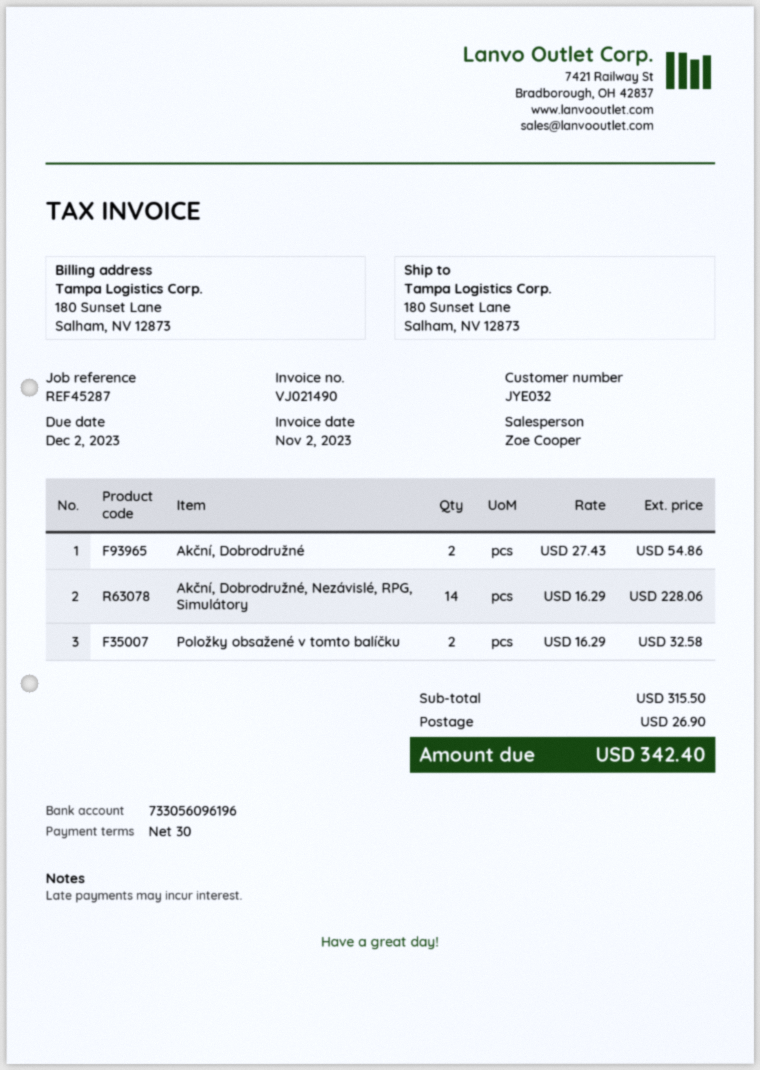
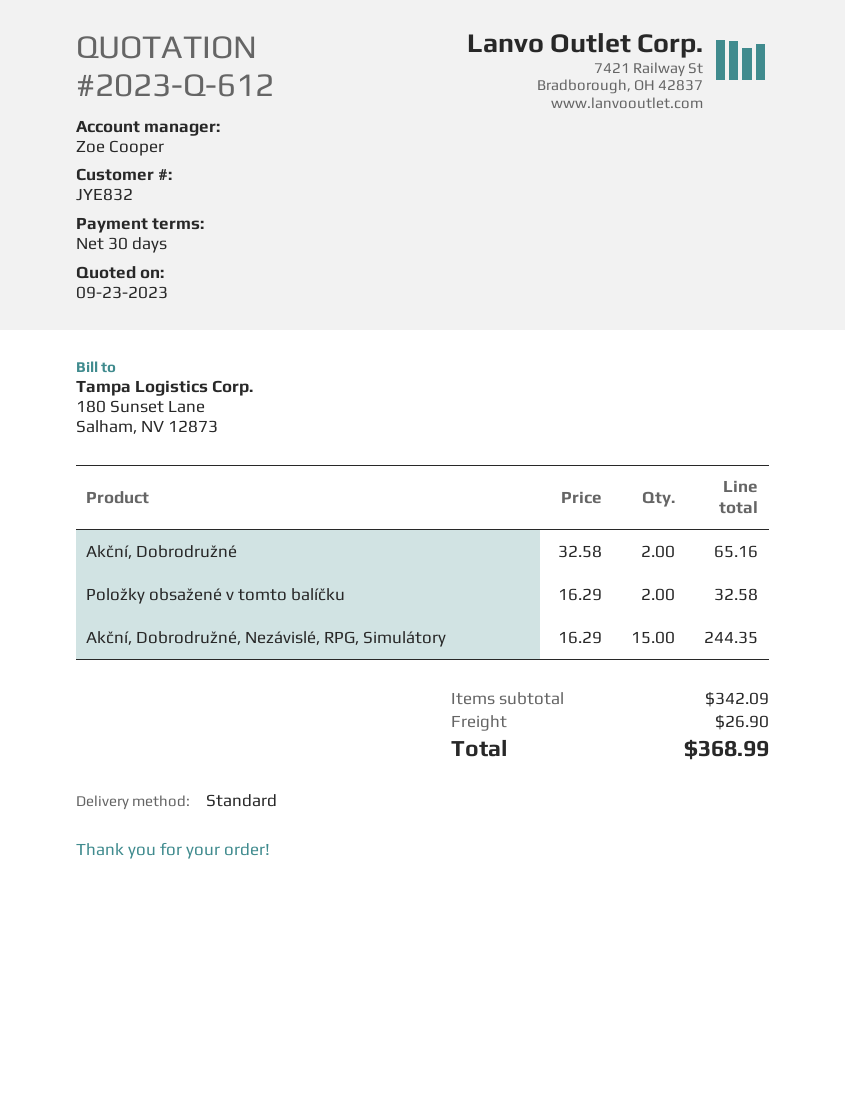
customer number: JYE032 -> JYE832
Akční, Dobrodružné: 2 x 27.43 = 54.86 -> 2 x 32.58 = 65.16
Akční, Dobrodružné, Nezávislé, RPG, Simulátory: 14 x 16.29 = 228.06 -> 15 x 16.29 = 244.35
subtotal: 315.50 -> 342.09
total: 342.40 -> 368.99

